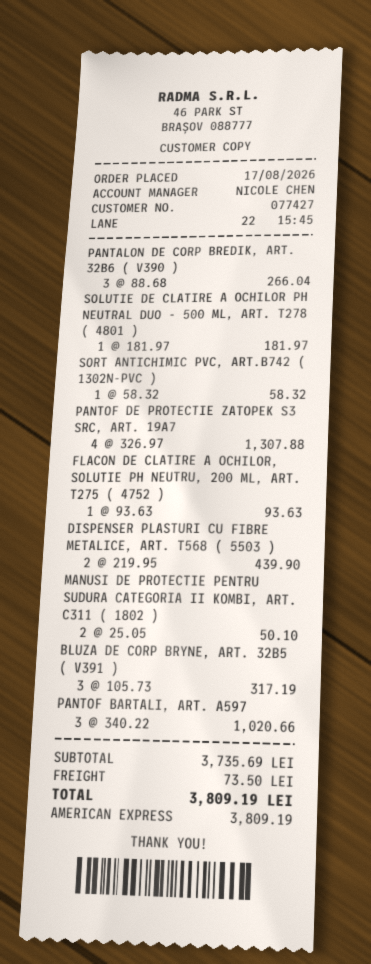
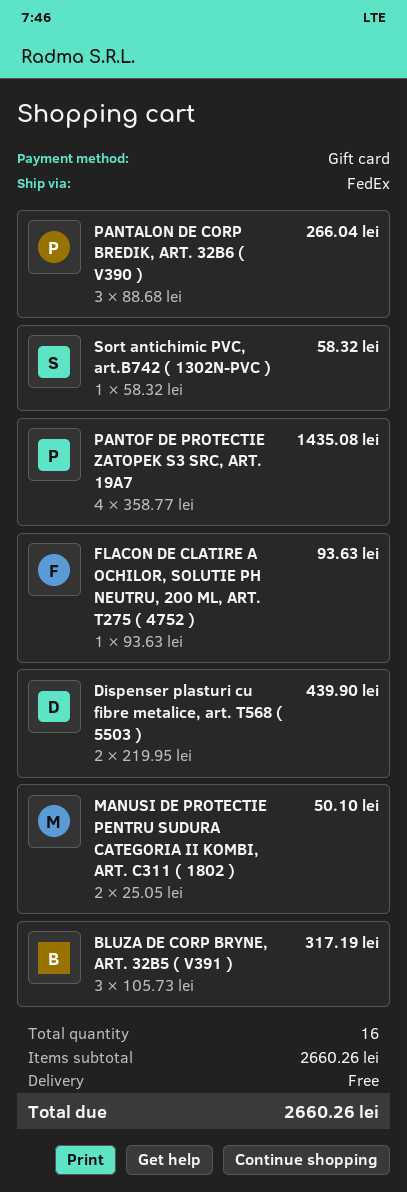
payment method: American Express -> gift card
SOLUTIE DE CLATIRE A OCHILOR PH NEUTRAL DUO - 500 ML, ART. T278 ( 4801 ): 1 x 181.97 = 181.97 -> none
PANTOF DE PROTECTIE ZATOPEK S3 SRC, ART. 19A7: 4 x 326.97 = 1307.88 -> 4 x 358.77 = 1435.08
PANTOF BARTALI, ART. A597: 3 x 340.22 = 1020.66 -> none
subtotal: 3735.69 -> 2660.26
shipping: 73.50 -> 0.00
total: 3809.19 -> 2660.26

